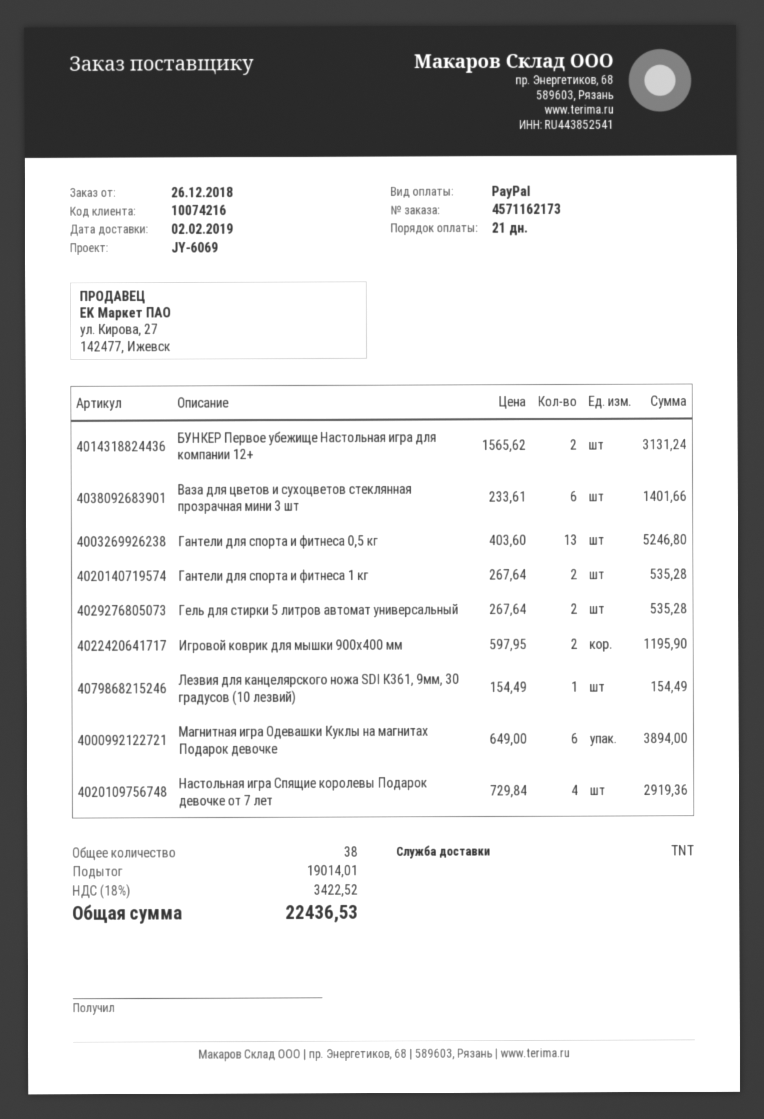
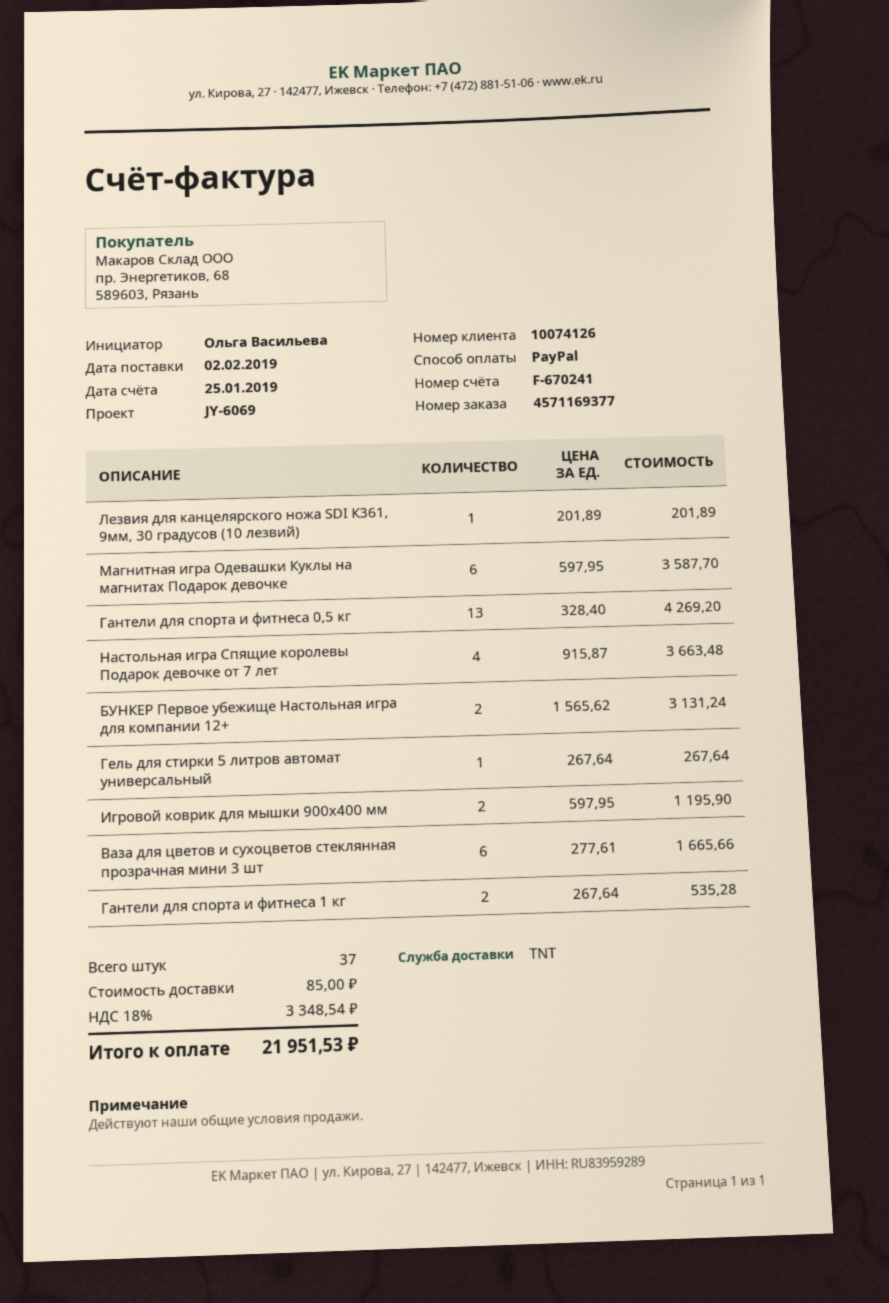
order number: 4571162173 -> 4571169377
customer number: 10074216 -> 10074126
Ваза для цветов и сухоцветов стеклянная прозрачная мини 3 шт: 6 x 233.61 = 1401.66 -> 6 x 277.61 = 1665.66
Гантели для спорта и фитнеса 0,5 кг: 13 x 403.60 = 5246.80 -> 13 x 328.40 = 4269.20
Гель для стирки 5 литров автомат универсальный: 2 x 267.64 = 535.28 -> 1 x 267.64 = 267.64
Лезвия для канцелярского ножа SDI К361, 9мм, 30 градусов (10 лезвий): 1 x 154.49 = 154.49 -> 1 x 201.89 = 201.89
Магнитная игра Одевашки Куклы на магнитах Подарок девочке: 6 x 649.00 = 3894.00 -> 6 x 597.95 = 3587.70
Настольная игра Спящие королевы Подарок девочке от 7 лет: 4 x 729.84 = 2919.36 -> 4 x 915.87 = 3663.48
total quantity: 38 -> 37
shipping: none -> 85.00
tax: 18% = 3422.52 -> 18% = 3348.54
total: 22436.53 -> 21951.53

